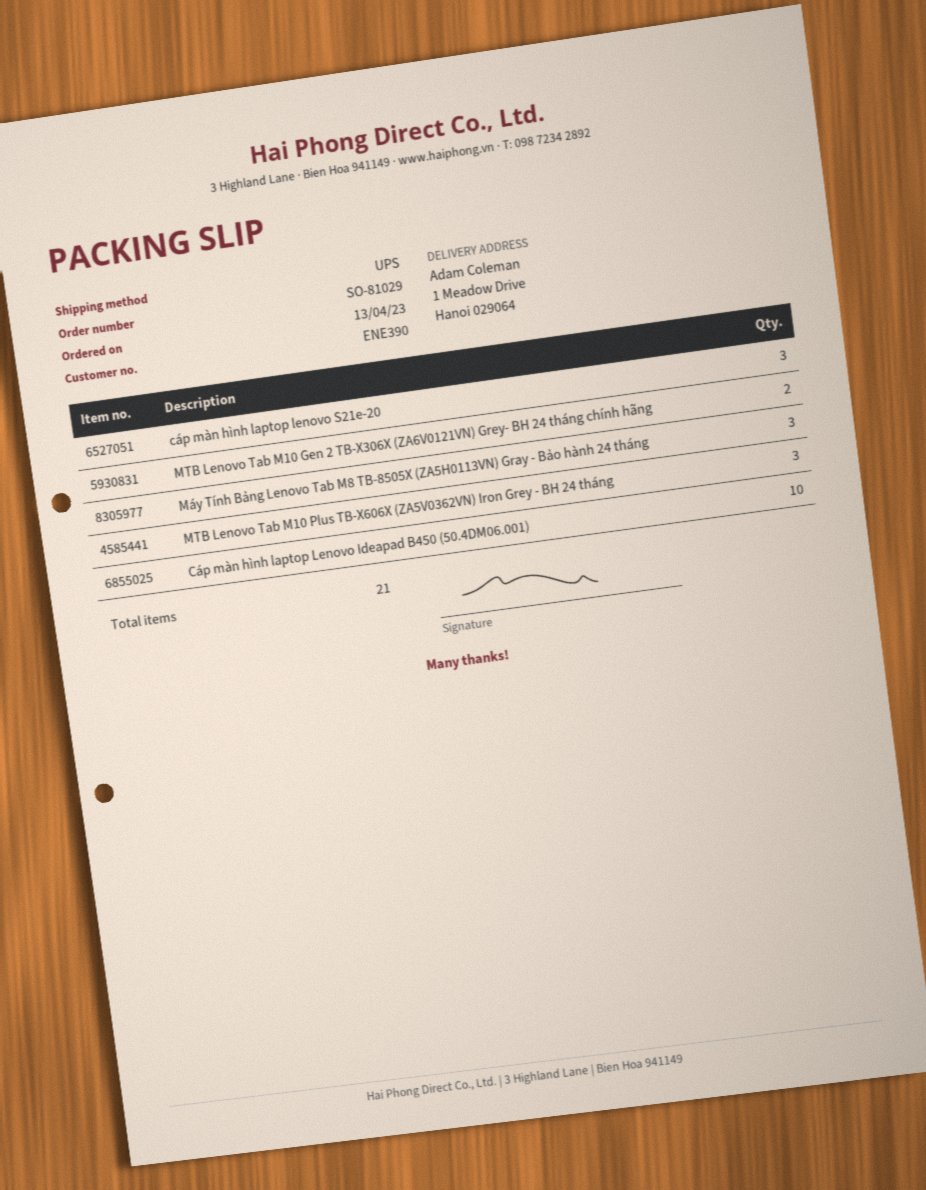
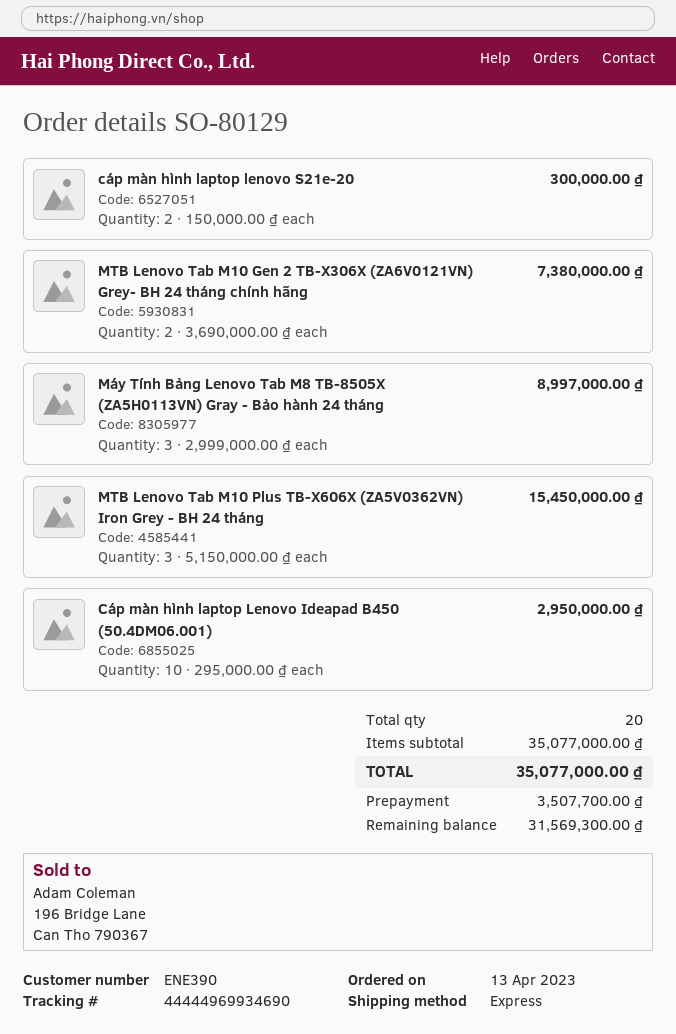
order number: SO-81029 -> SO-80129
shipping method: UPS -> express
cáp màn hình laptop lenovo S21e-20: 3 -> 2
total quantity: 21 -> 20

